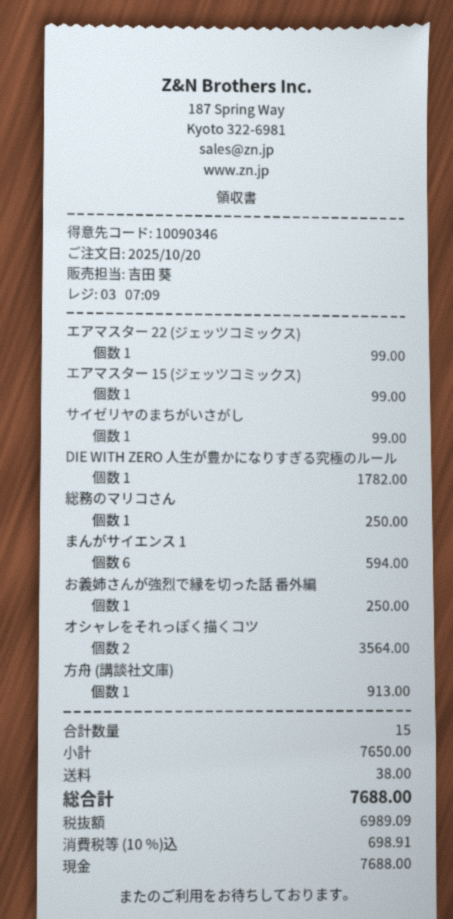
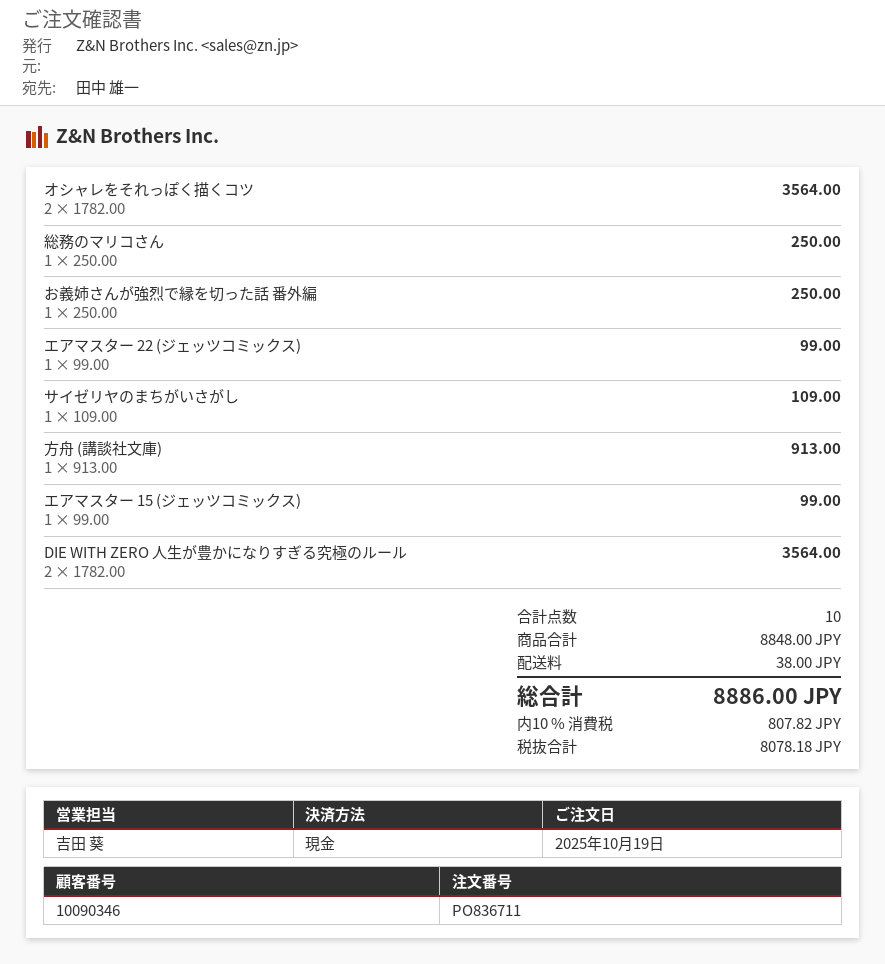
order date: 2025-10-20 -> 2025-10-19
サイゼリヤのまちがいさがし: 1 for 99.00 -> 1 for 109.00
DIE WITH ZERO 人生が豊かになりすぎる究極のルール: 1 for 1782.00 -> 2 for 3564.00
まんがサイエンス 1: 6 for 594.00 -> none
total quantity: 15 -> 10
subtotal: 7650.00 -> 8848.00
net: 6989.09 -> 8078.18
tax: 10% = 698.91 -> 10% = 807.82
total: 7688.00 -> 8886.00

